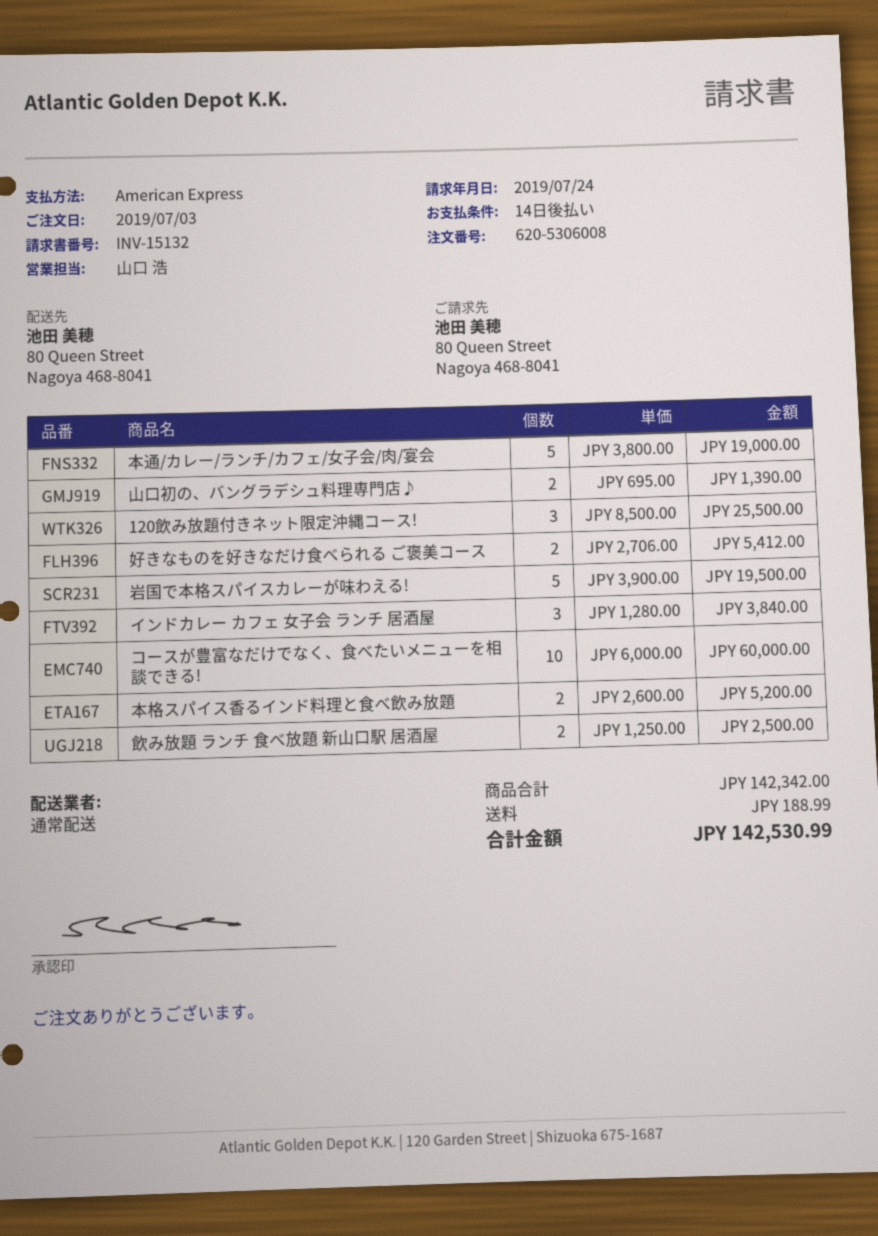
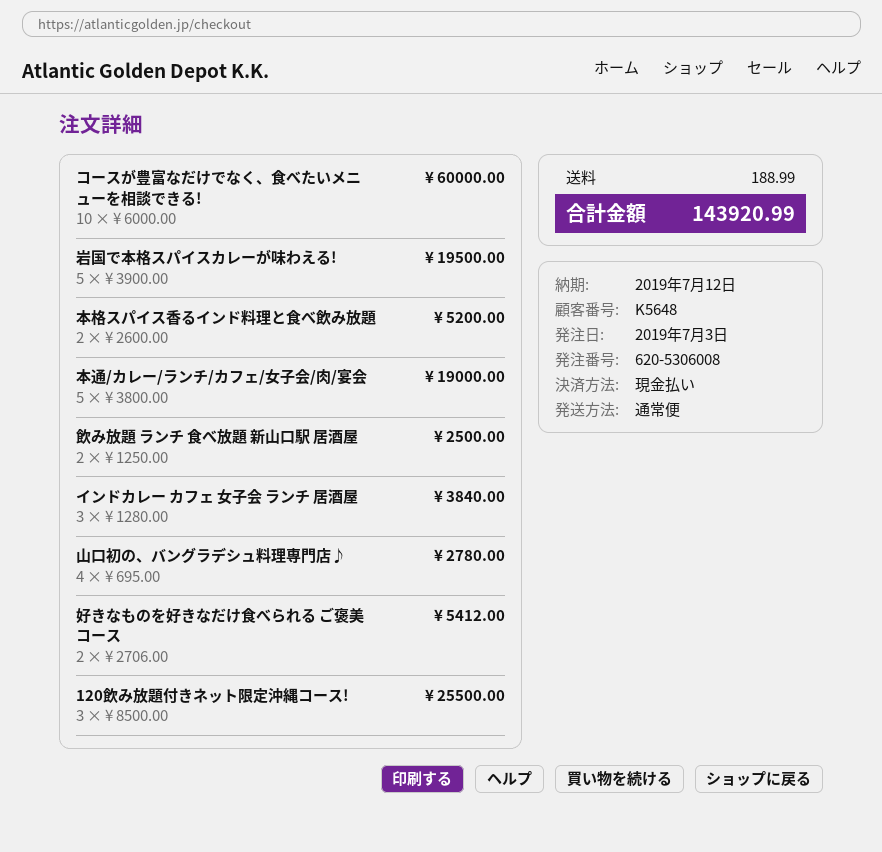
payment method: American Express -> cash
山口初の、バングラデシュ料理専門店♪: 2 x 695.00 = 1390.00 -> 4 x 695.00 = 2780.00
total: 142530.99 -> 143920.99

